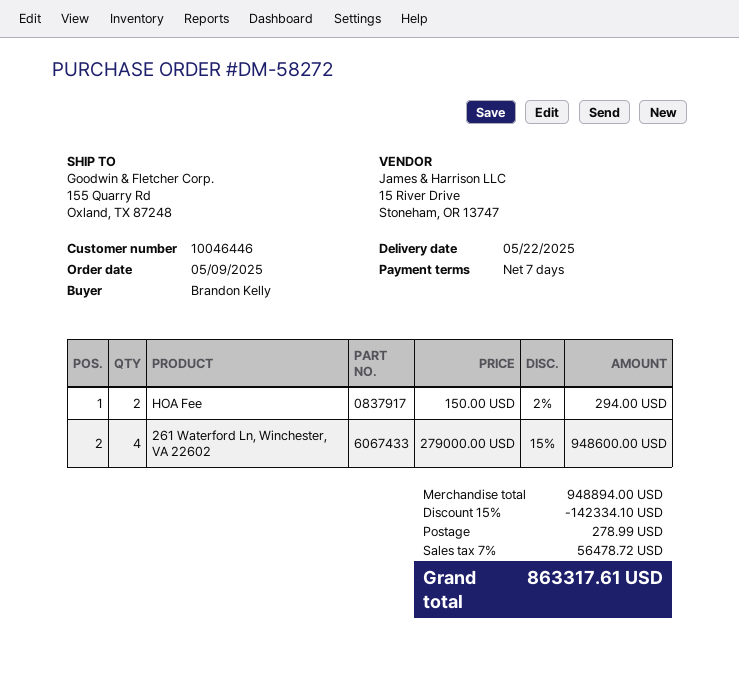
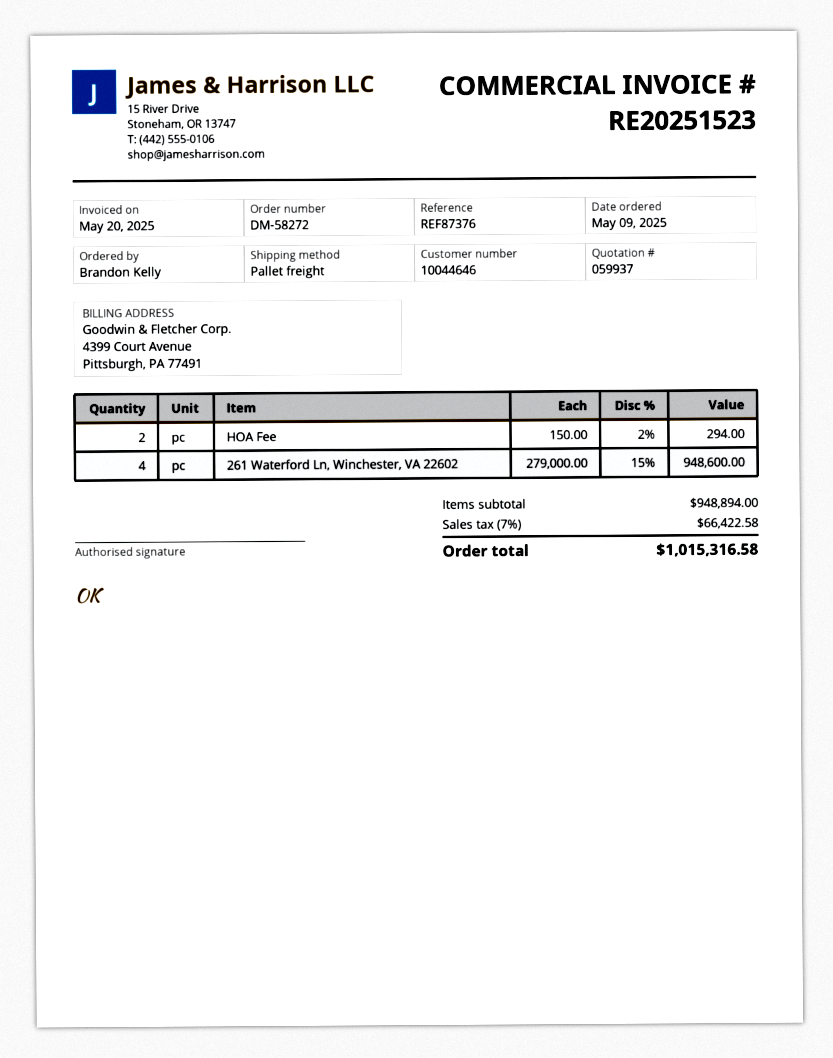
customer number: 10046446 -> 10044646
discount: 15% = 142334.10 -> none
shipping: 278.99 -> none
tax: 7% = 56478.72 -> 7% = 66422.58
total: 863317.61 -> 1015316.58

